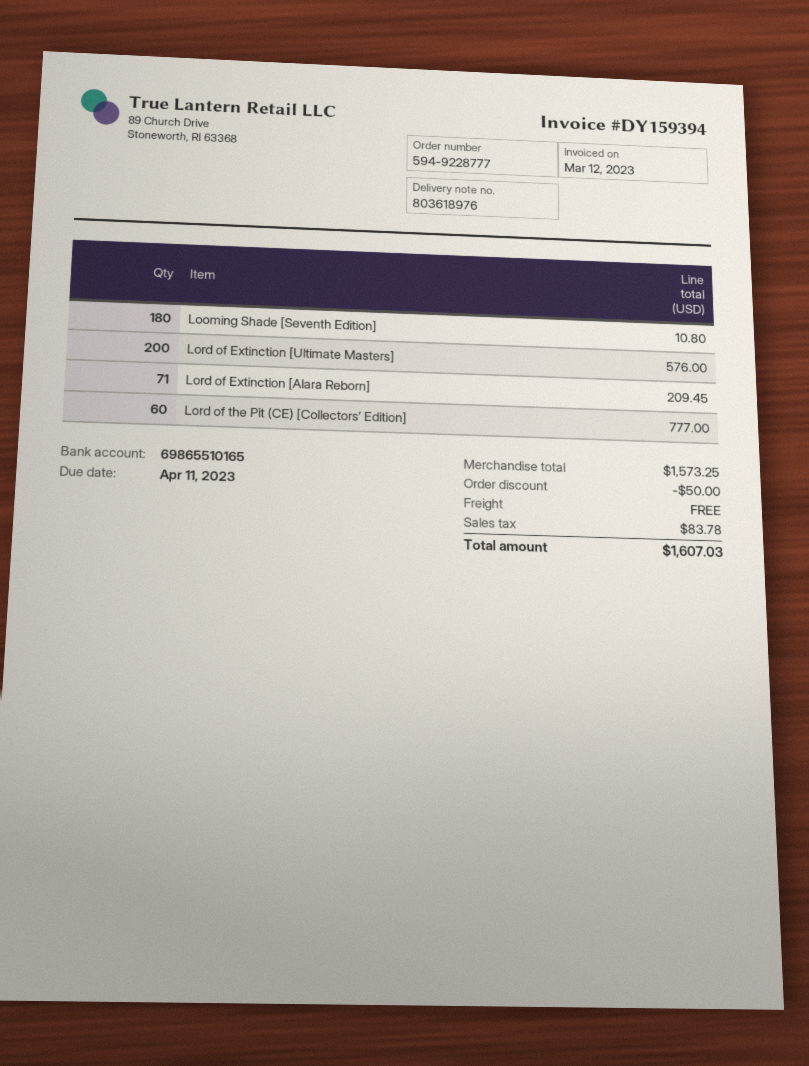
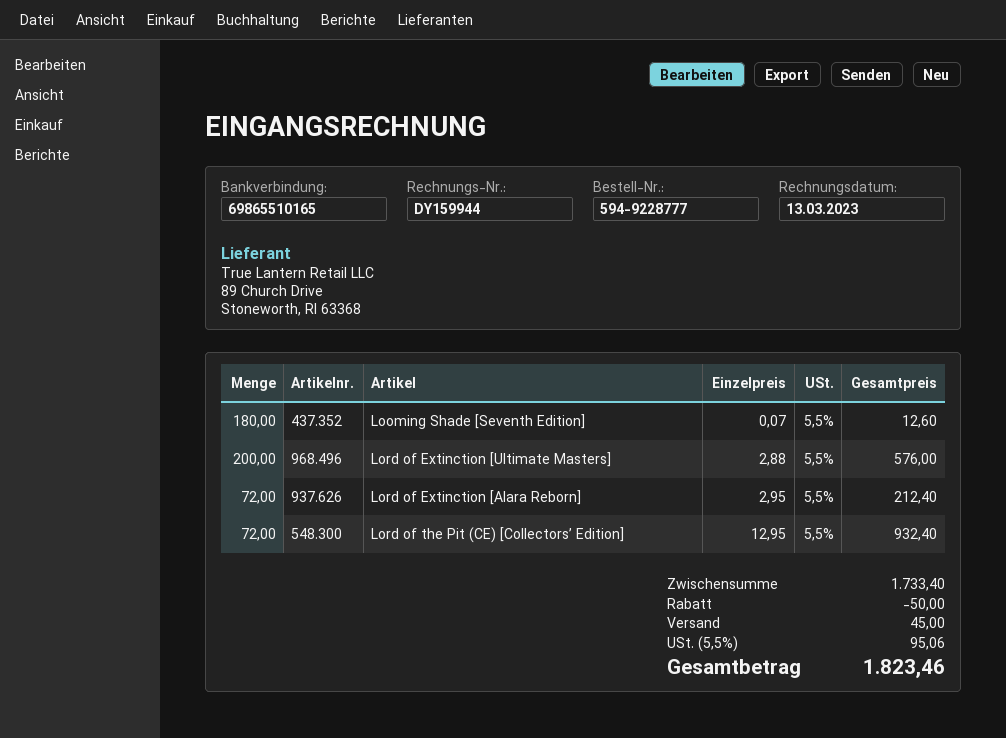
invoice number: DY159394 -> DY159944
invoice date: 2023-03-12 -> 2023-03-13
Looming Shade [Seventh Edition]: 180 for 10.80 -> 180 for 12.60
Lord of Extinction [Alara Reborn]: 71 for 209.45 -> 72 for 212.40
Lord of the Pit (CE) [Collectors’ Edition]: 60 for 777.00 -> 72 for 932.40
subtotal: 1573.25 -> 1733.40
shipping: 0.00 -> 45.00
tax: 83.78 -> 95.06
total: 1607.03 -> 1823.46

